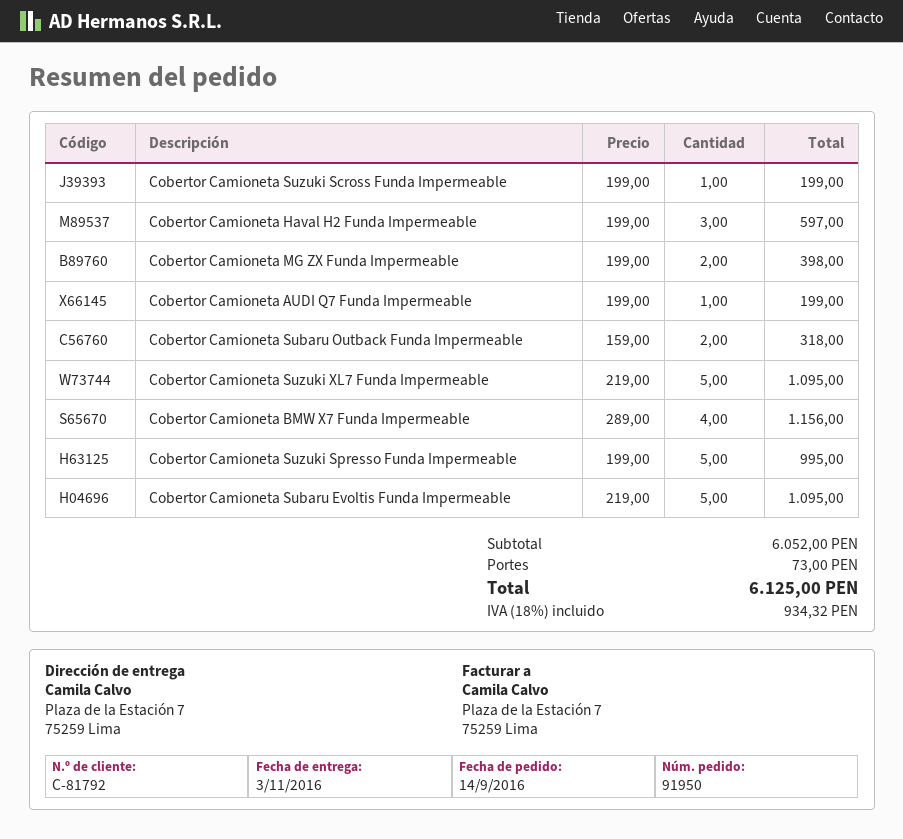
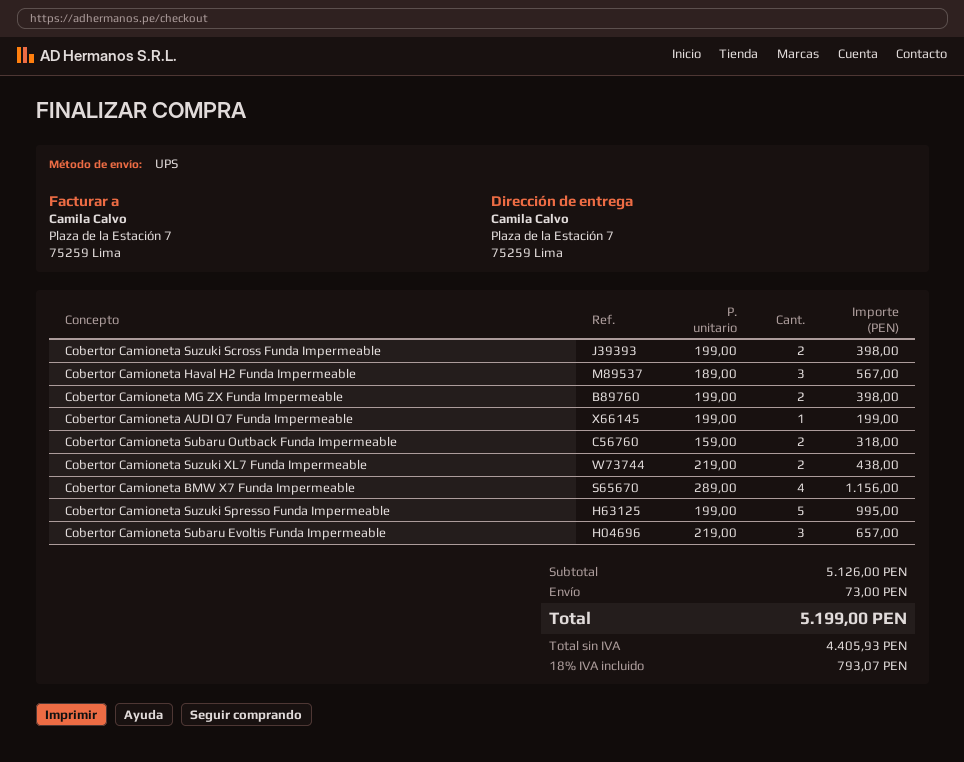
Cobertor Camioneta Suzuki Scross Funda Impermeable: 1 x 199.00 = 199.00 -> 2 x 199.00 = 398.00
Cobertor Camioneta Haval H2 Funda Impermeable: 3 x 199.00 = 597.00 -> 3 x 189.00 = 567.00
Cobertor Camioneta Suzuki XL7 Funda Impermeable: 5 x 219.00 = 1095.00 -> 2 x 219.00 = 438.00
Cobertor Camioneta Subaru Evoltis Funda Impermeable: 5 x 219.00 = 1095.00 -> 3 x 219.00 = 657.00
subtotal: 6052.00 -> 5126.00
tax: 18% = 934.32 -> 18% = 793.07
total: 6125.00 -> 5199.00

